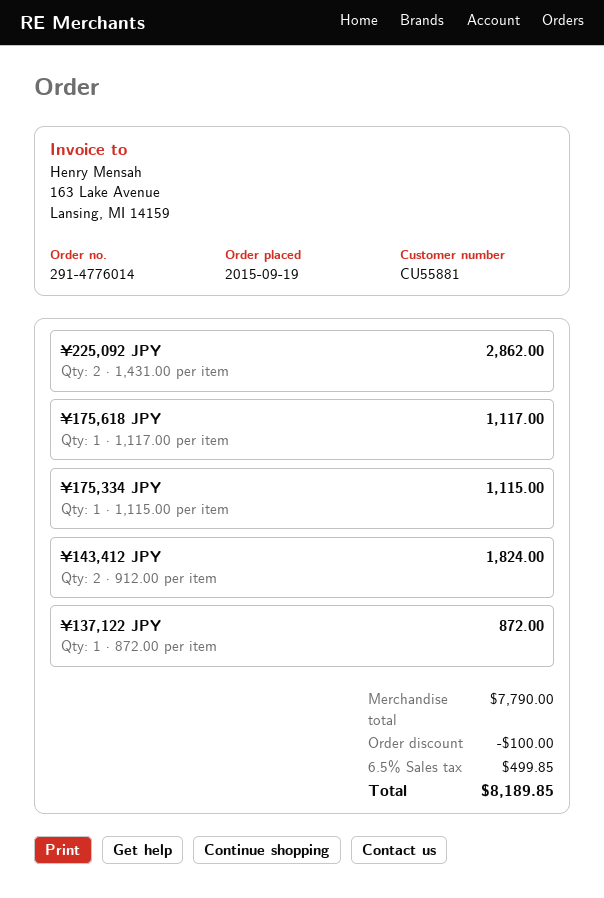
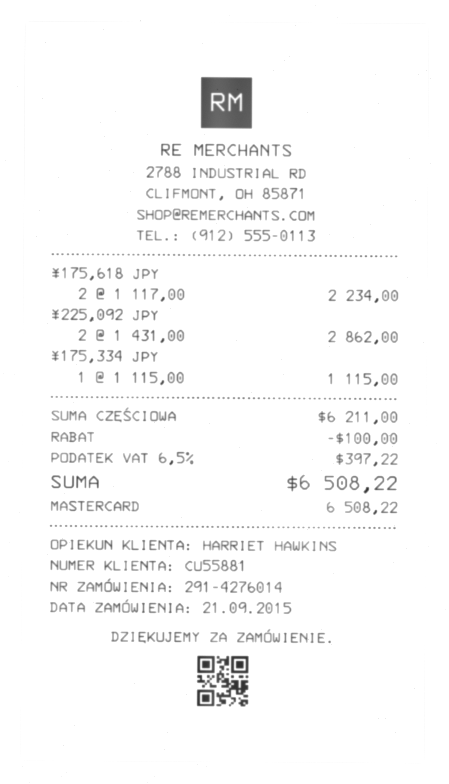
order number: 291-4776014 -> 291-4276014
order date: 2015-09-19 -> 2015-09-21
¥175,618 JPY: 1 x 1117.00 = 1117.00 -> 2 x 1117.00 = 2234.00
¥143,412 JPY: 2 x 912.00 = 1824.00 -> none
¥137,122 JPY: 1 x 872.00 = 872.00 -> none
subtotal: 7790.00 -> 6211.00
tax: 6.5% = 499.85 -> 6.5% = 397.22
total: 8189.85 -> 6508.22

